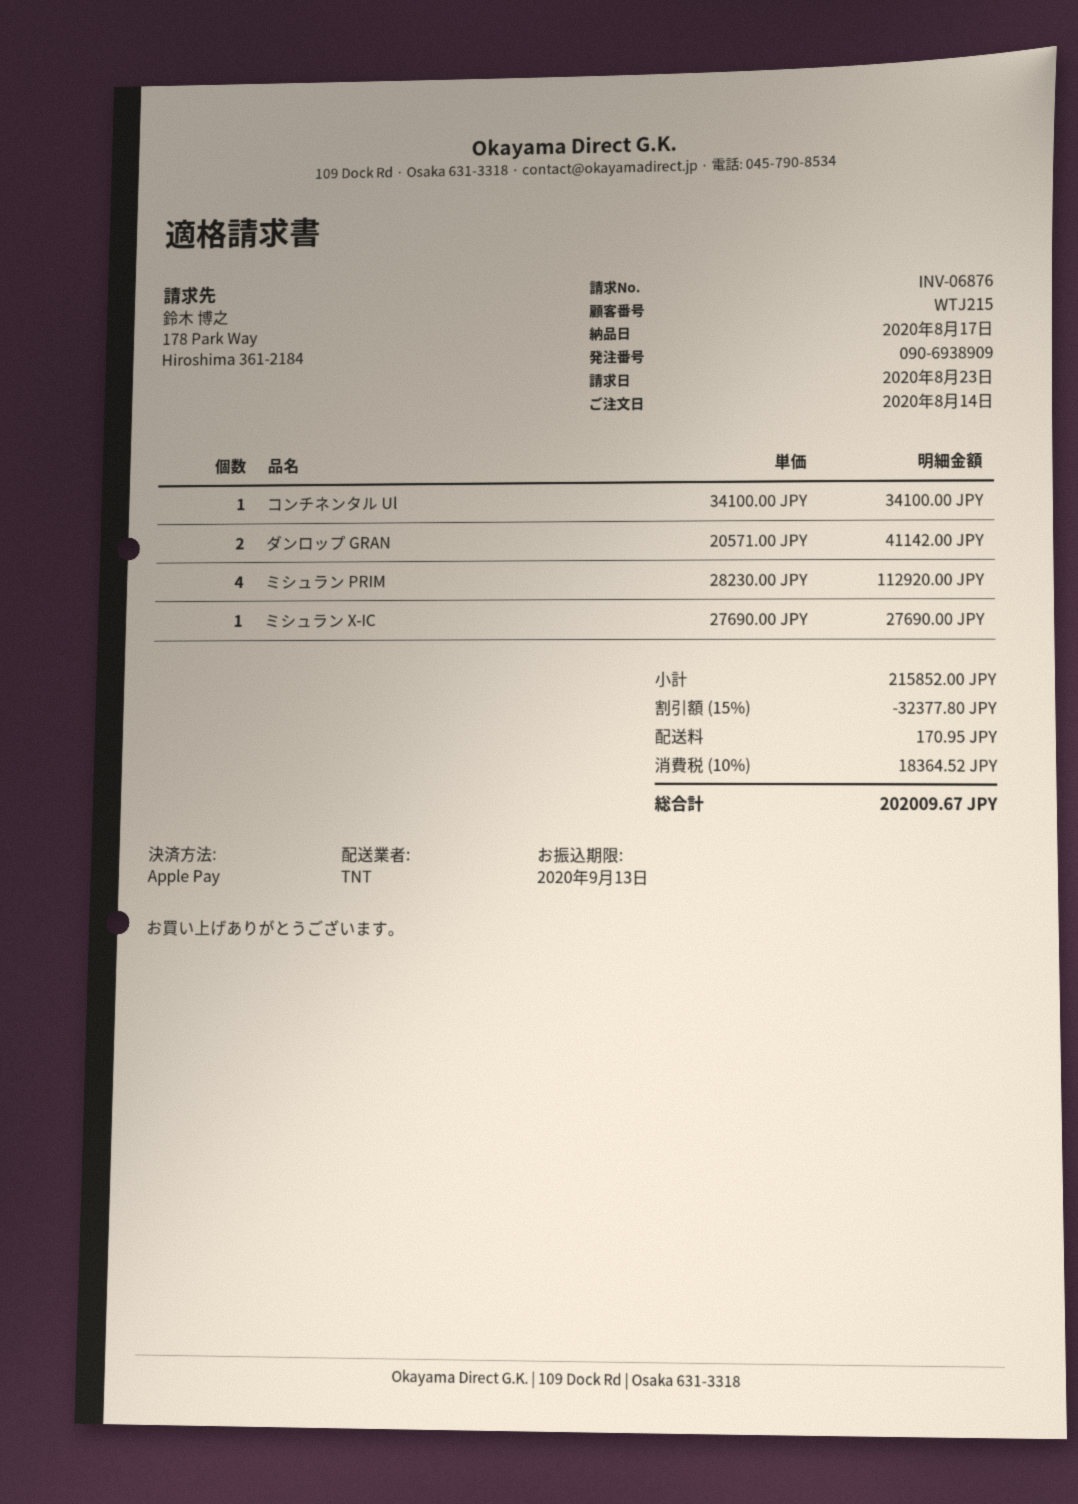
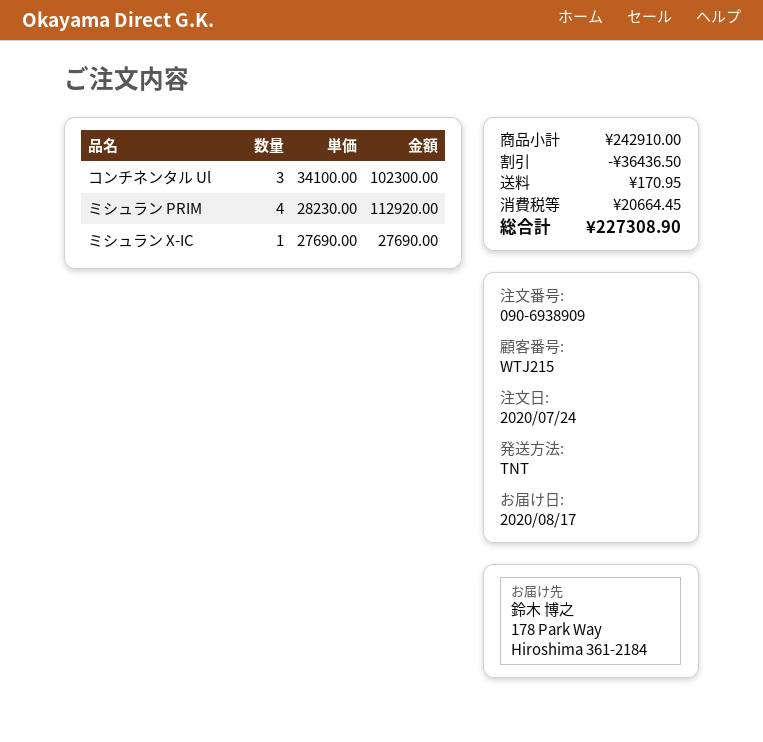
order date: 2020-08-14 -> 2020-07-24
コンチネンタル Ul: 1 x 34100.00 = 34100.00 -> 3 x 34100.00 = 102300.00
ダンロップ GRAN: 2 x 20571.00 = 41142.00 -> none
subtotal: 215852.00 -> 242910.00
discount: 32377.80 -> 36436.50
tax: 18364.52 -> 20664.45
total: 202009.67 -> 227308.90

